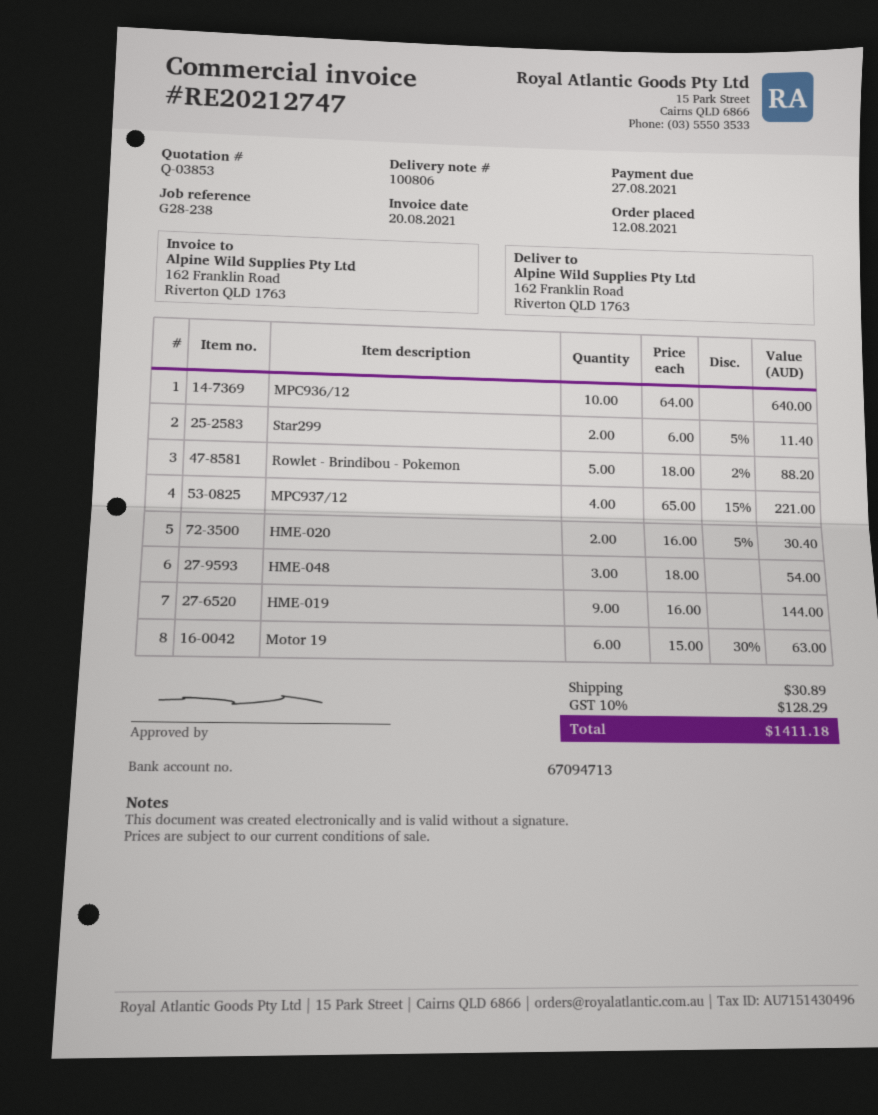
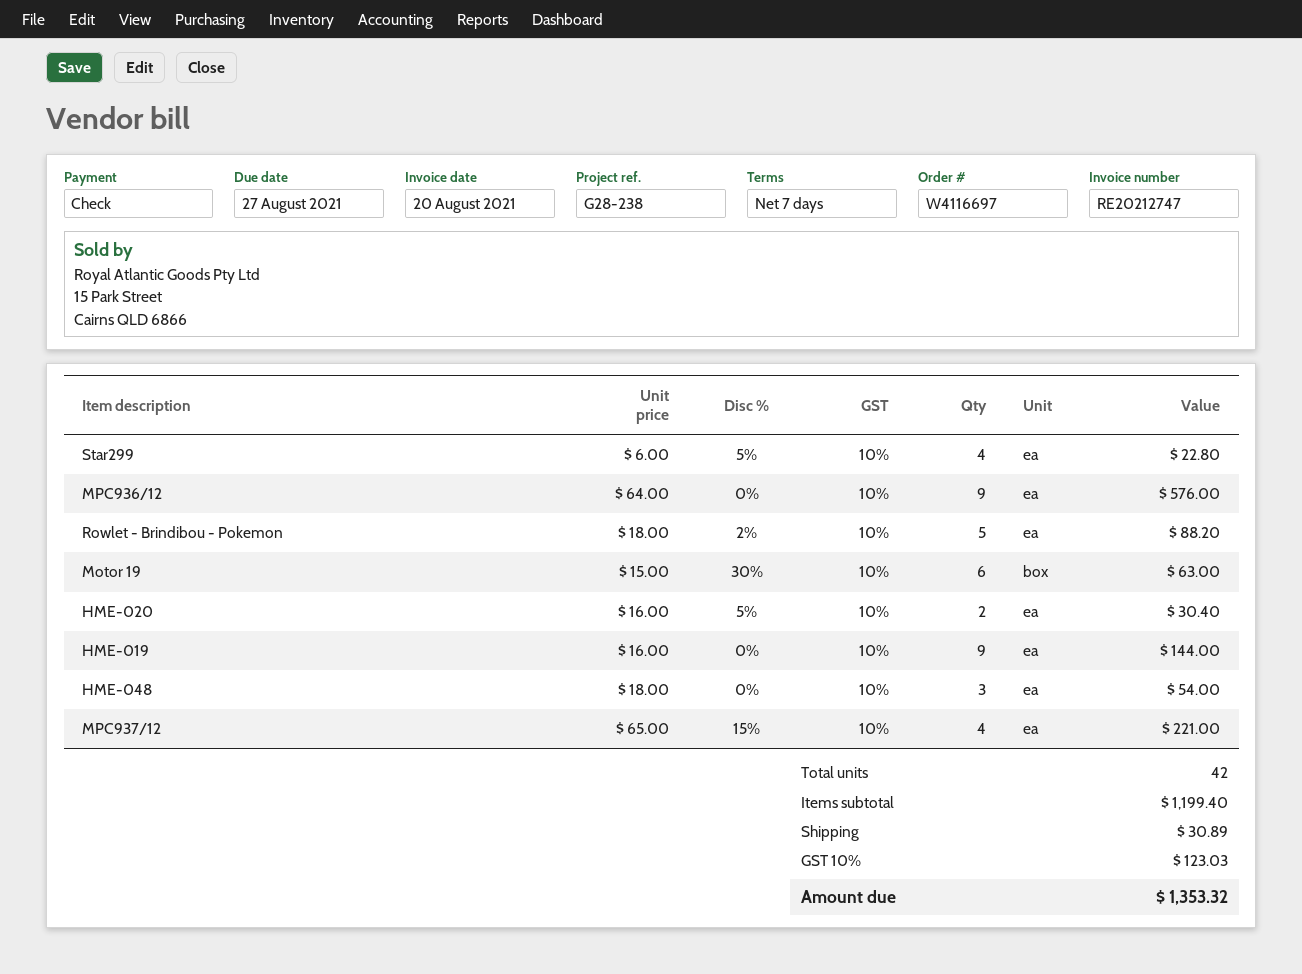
MPC936/12: 10 x 64.00 = 640.00 -> 9 x 64.00 = 576.00
Star299: 2 x 6.00 - 5% = 11.40 -> 4 x 6.00 - 5% = 22.80
tax: 10% = 128.29 -> 10% = 123.03
total: 1411.18 -> 1353.32

